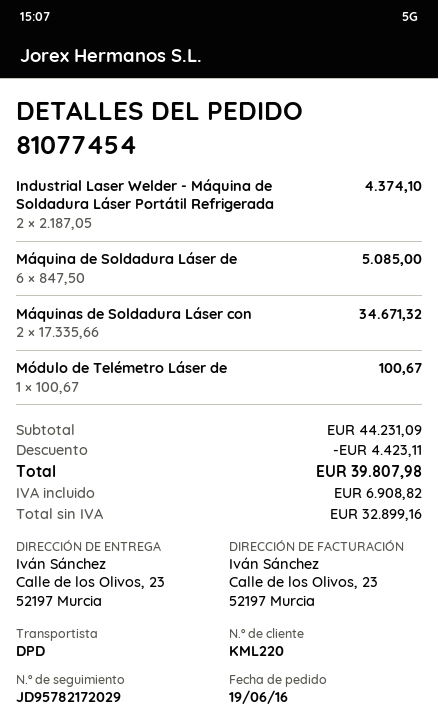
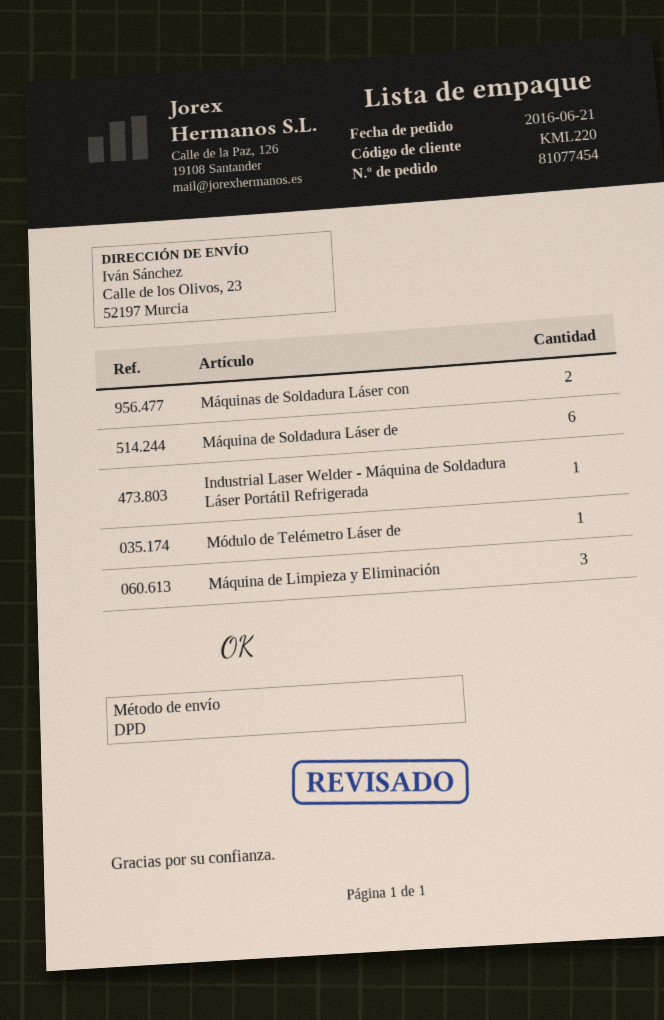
order date: 2016-06-19 -> 2016-06-21
Industrial Laser Welder - Máquina de Soldadura Láser Portátil Refrigerada: 2 -> 1
Máquina de Limpieza y Eliminación: none -> 3

